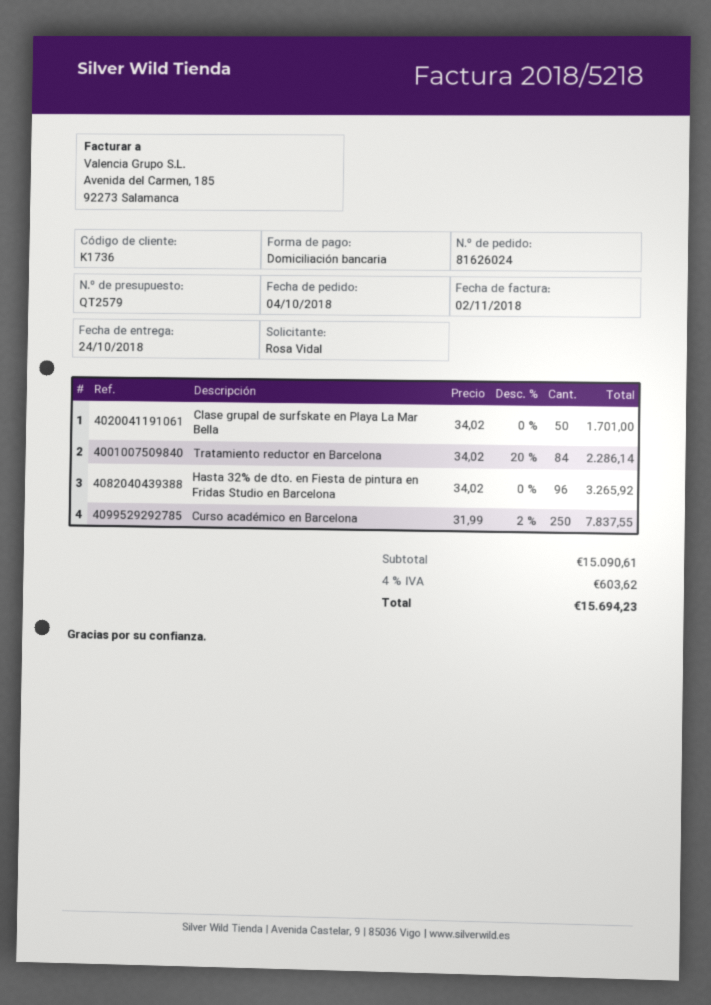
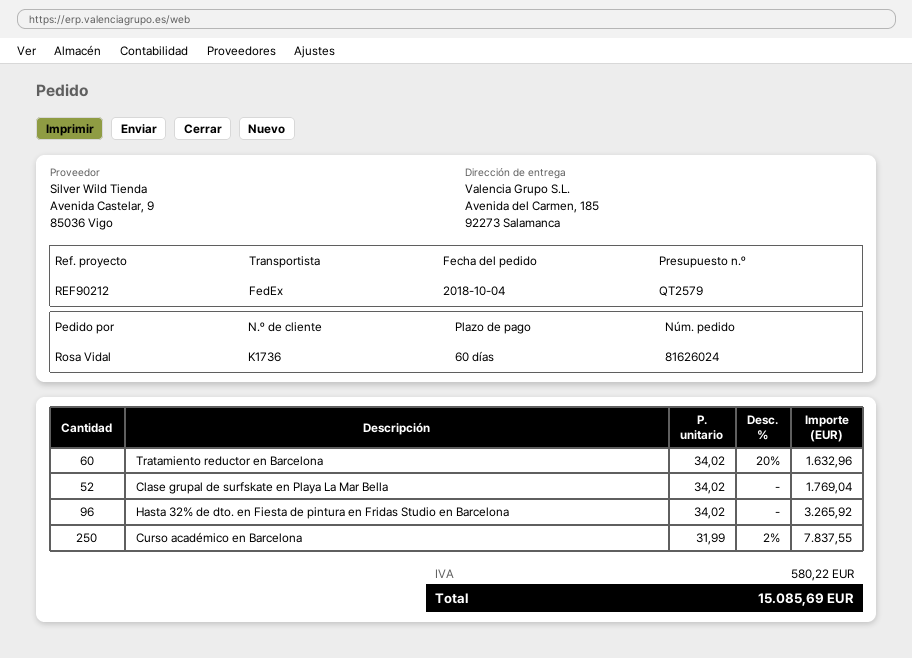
Clase grupal de surfskate en Playa La Mar Bella: 50 x 34.02 = 1701.00 -> 52 x 34.02 = 1769.04
Tratamiento reductor en Barcelona: 84 x 34.02 - 20% = 2286.14 -> 60 x 34.02 - 20% = 1632.96
tax: 603.62 -> 580.22
total: 15694.23 -> 15085.69

